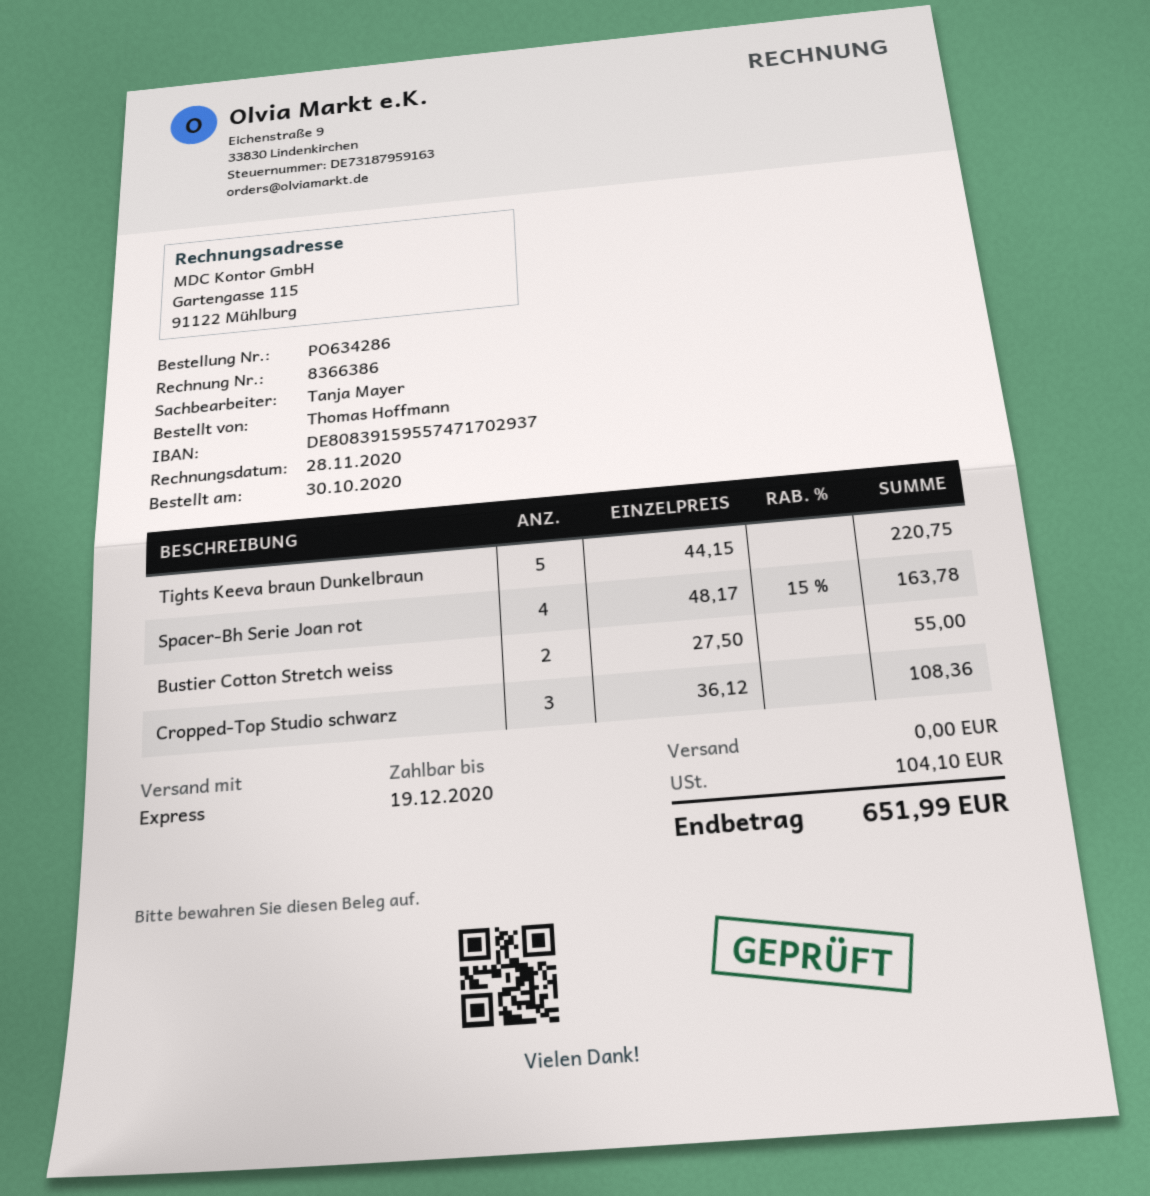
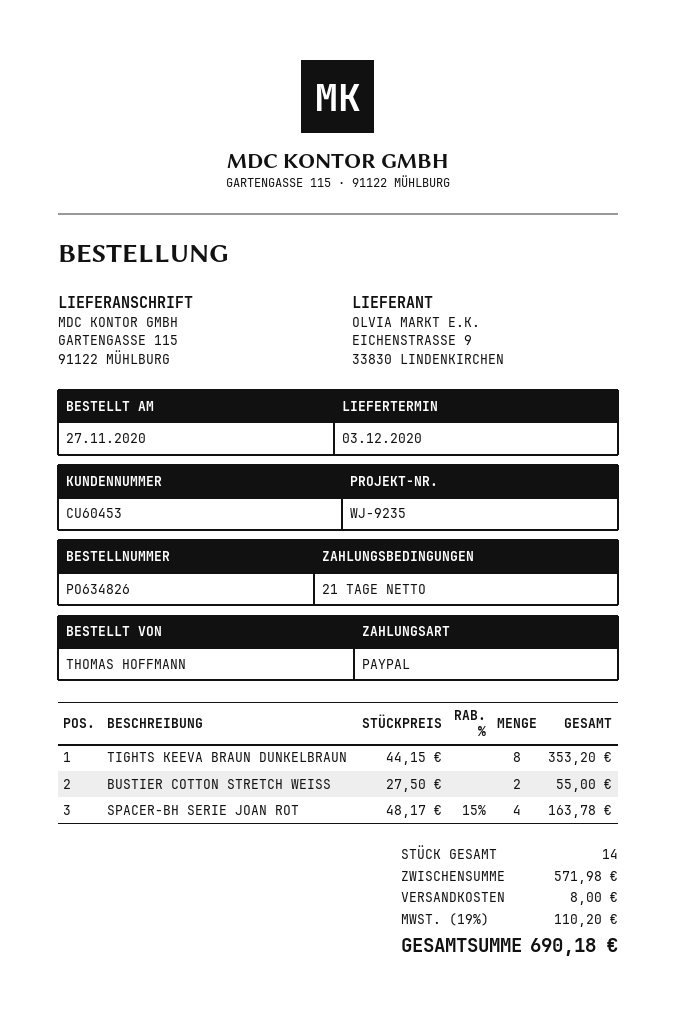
order number: PO634286 -> PO634826
order date: 2020-10-30 -> 2020-11-27
Tights Keeva braun Dunkelbraun: 5 x 44.15 = 220.75 -> 8 x 44.15 = 353.20
Cropped-Top Studio schwarz: 3 x 36.12 = 108.36 -> none
shipping: 0.00 -> 8.00
tax: 104.10 -> 110.20
total: 651.99 -> 690.18

